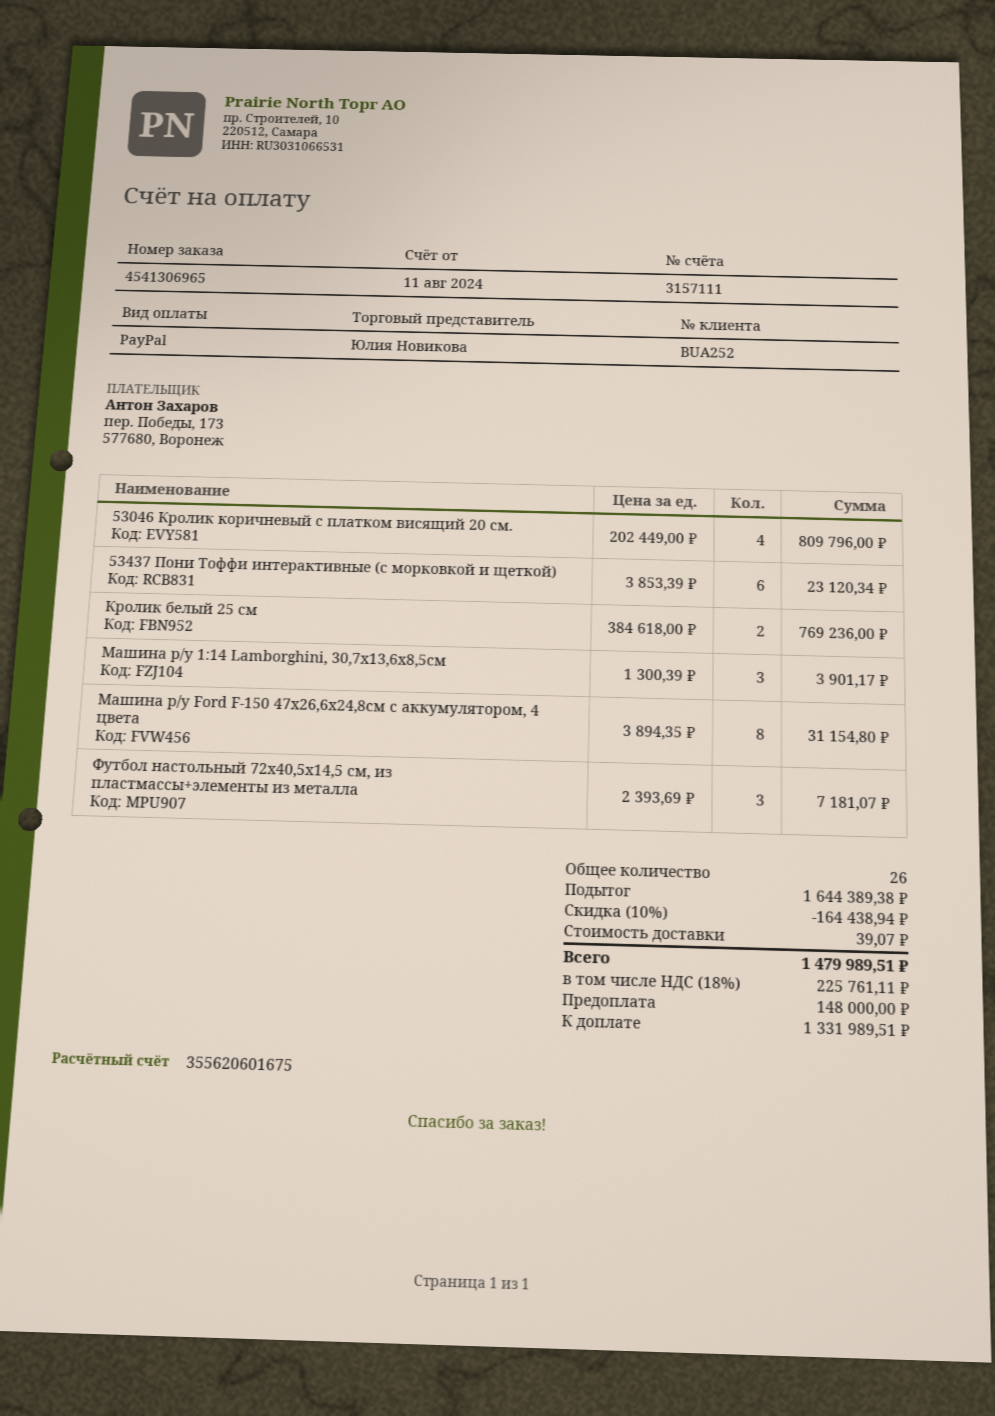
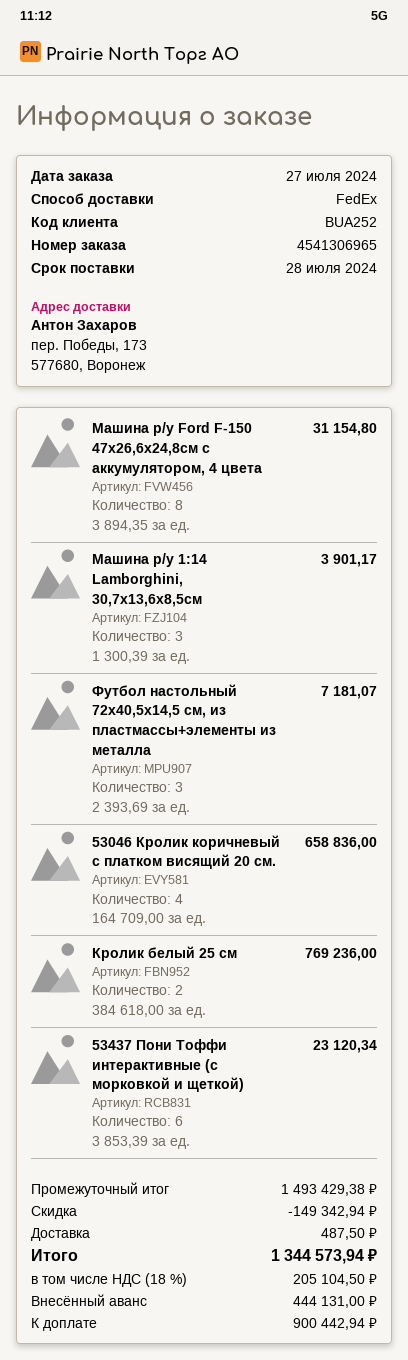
53046 Кролик коричневый с платком висящий 20 см.: 4 x 202449.00 = 809796.00 -> 4 x 164709.00 = 658836.00
subtotal: 1644389.38 -> 1493429.38
discount: 164438.94 -> 149342.94
shipping: 39.07 -> 487.50
tax: 18% = 225761.11 -> 18% = 205104.50
total: 1479989.51 -> 1344573.94
deposit: 148000.00 -> 444131.00
balance: 1331989.51 -> 900442.94

